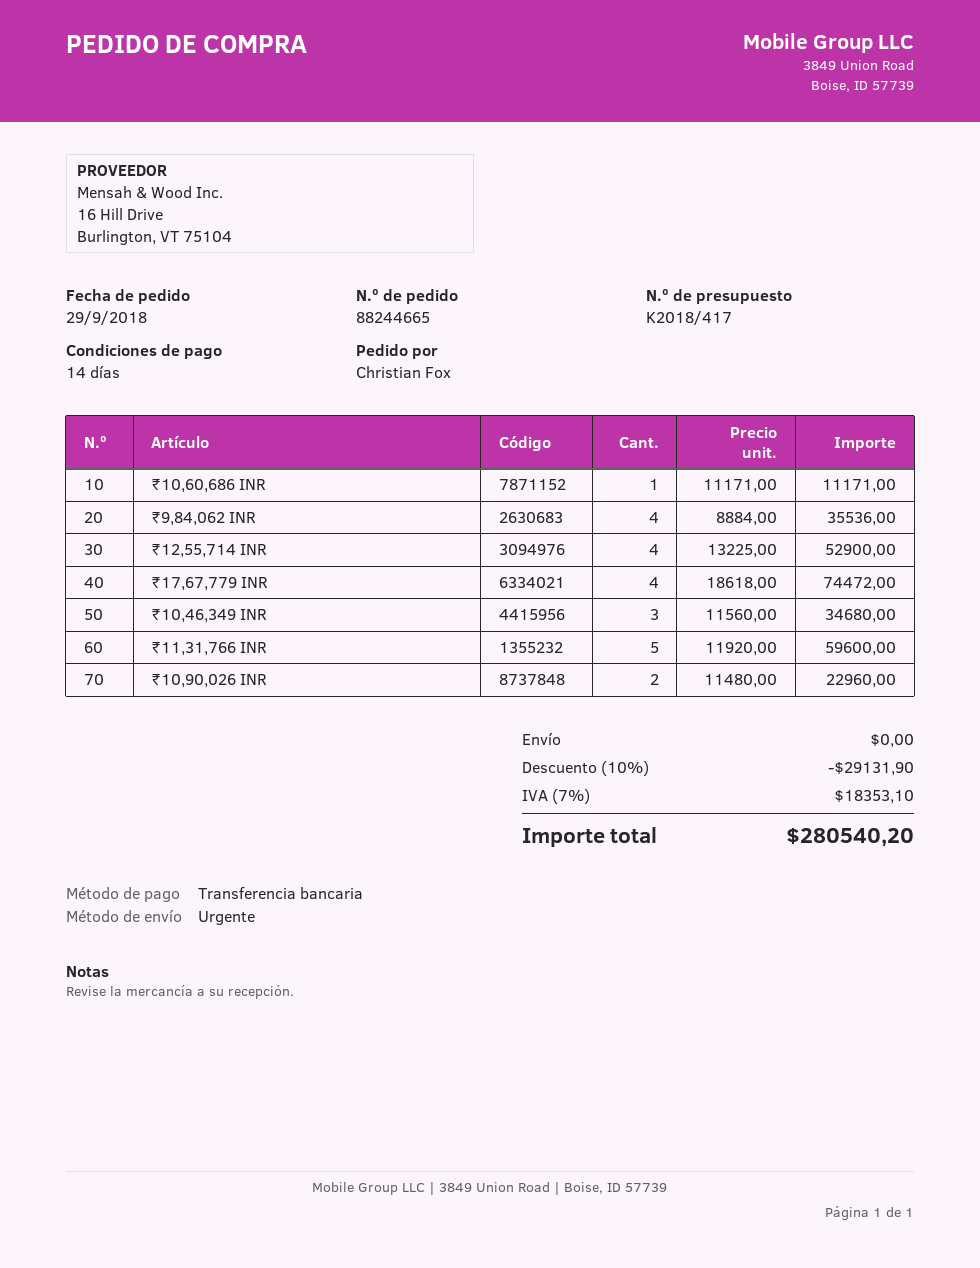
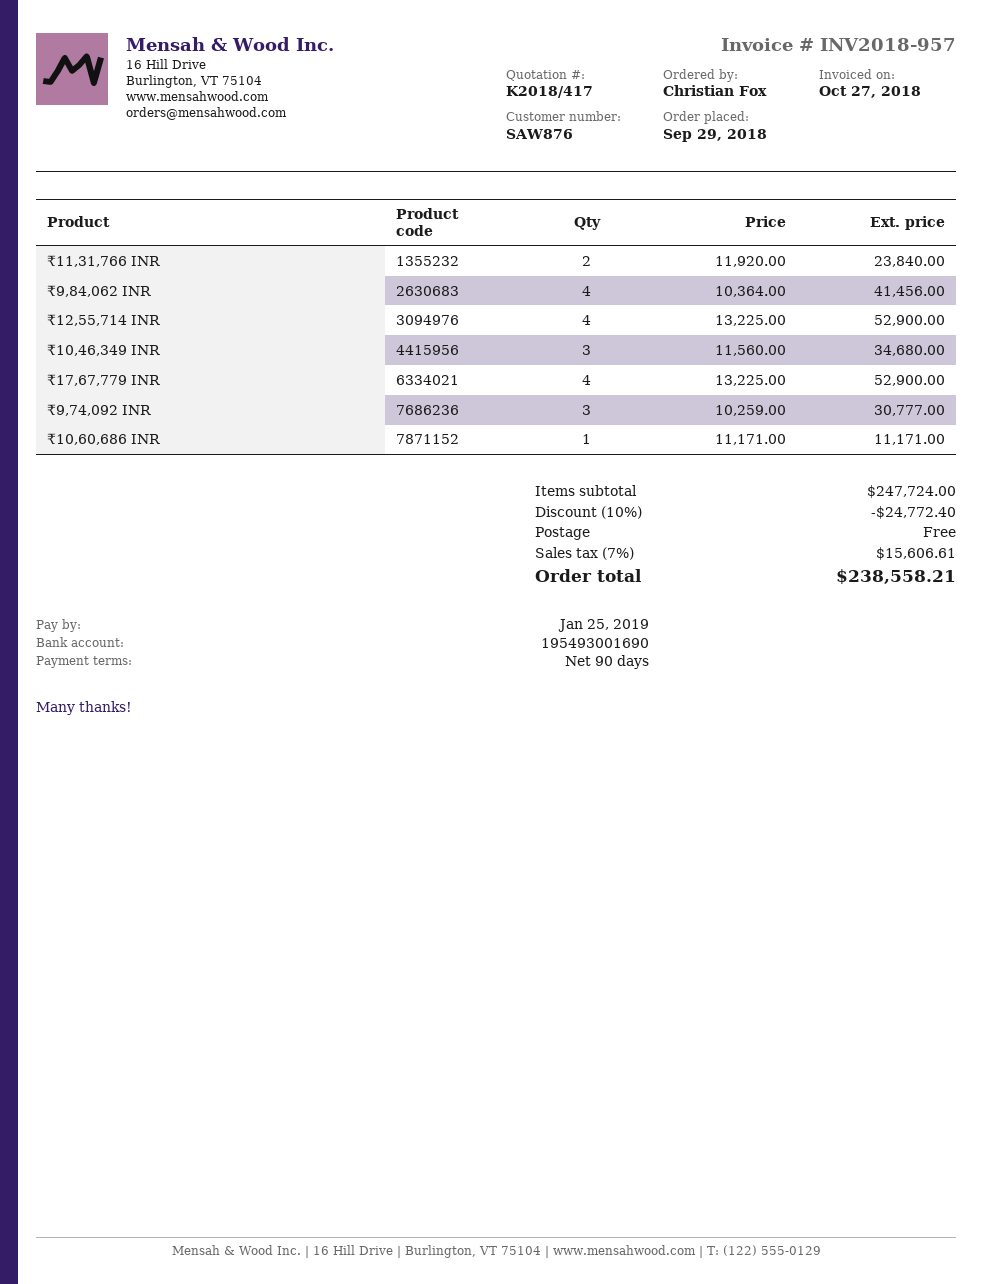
payment terms: 14 days -> 90 days
₹9,84,062 INR: 4 x 8884.00 = 35536.00 -> 4 x 10364.00 = 41456.00
₹17,67,779 INR: 4 x 18618.00 = 74472.00 -> 4 x 13225.00 = 52900.00
₹11,31,766 INR: 5 x 11920.00 = 59600.00 -> 2 x 11920.00 = 23840.00
₹10,90,026 INR: 2 x 11480.00 = 22960.00 -> none
₹9,74,092 INR: none -> 3 x 10259.00 = 30777.00
discount: 10% = 29131.90 -> 10% = 24772.40
tax: 7% = 18353.10 -> 7% = 15606.61
total: 280540.20 -> 238558.21

